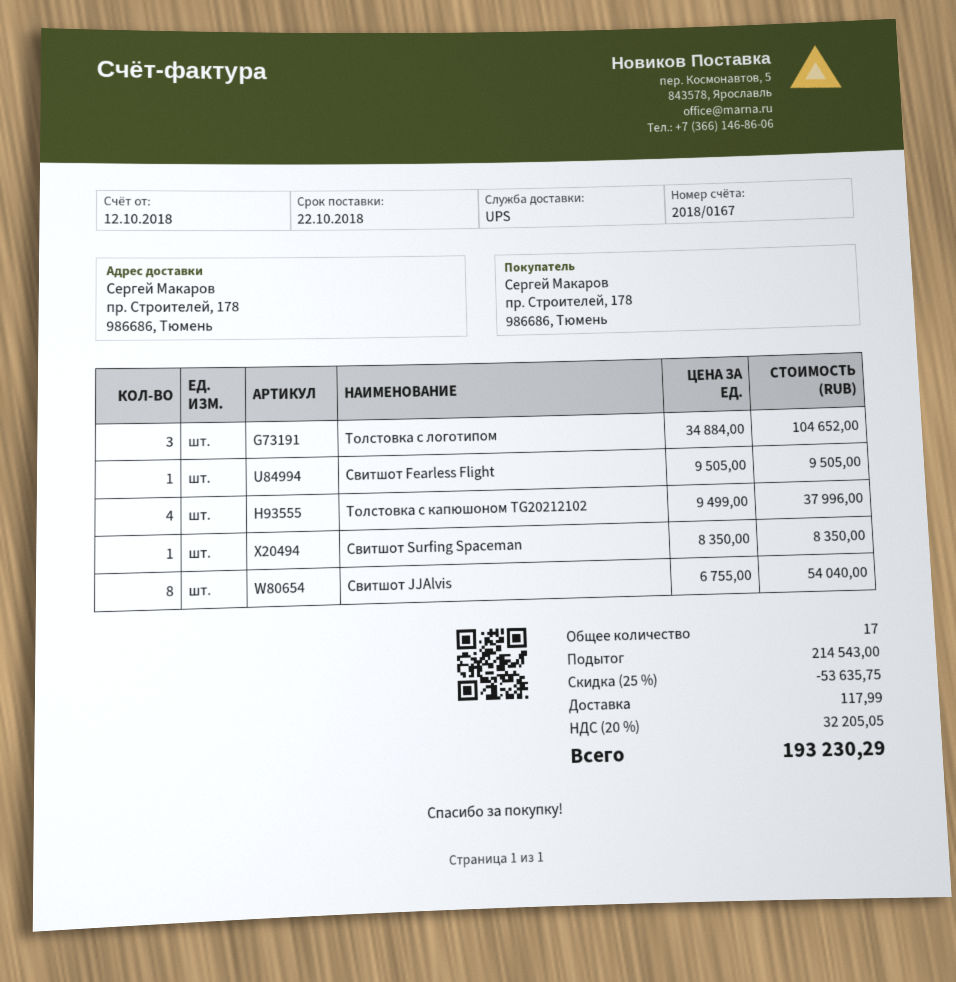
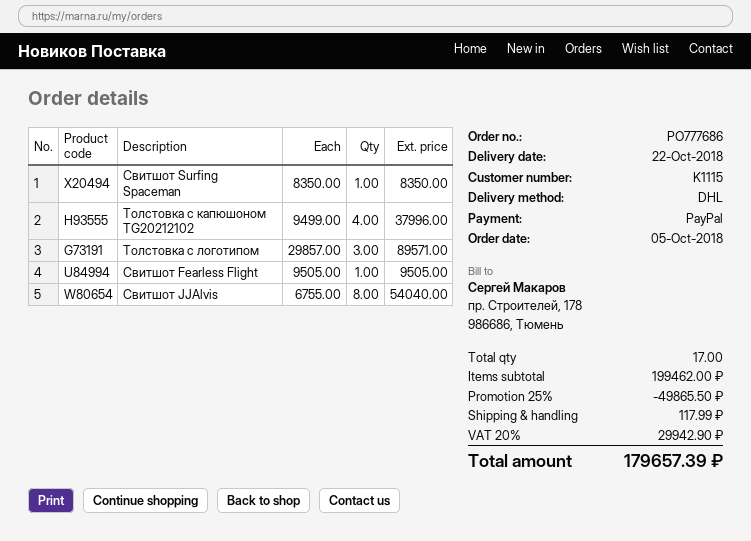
shipping method: UPS -> DHL
Толстовка с логотипом: 3 x 34884.00 = 104652.00 -> 3 x 29857.00 = 89571.00
subtotal: 214543.00 -> 199462.00
discount: 25% = 53635.75 -> 25% = 49865.50
tax: 20% = 32205.05 -> 20% = 29942.90
total: 193230.29 -> 179657.39

